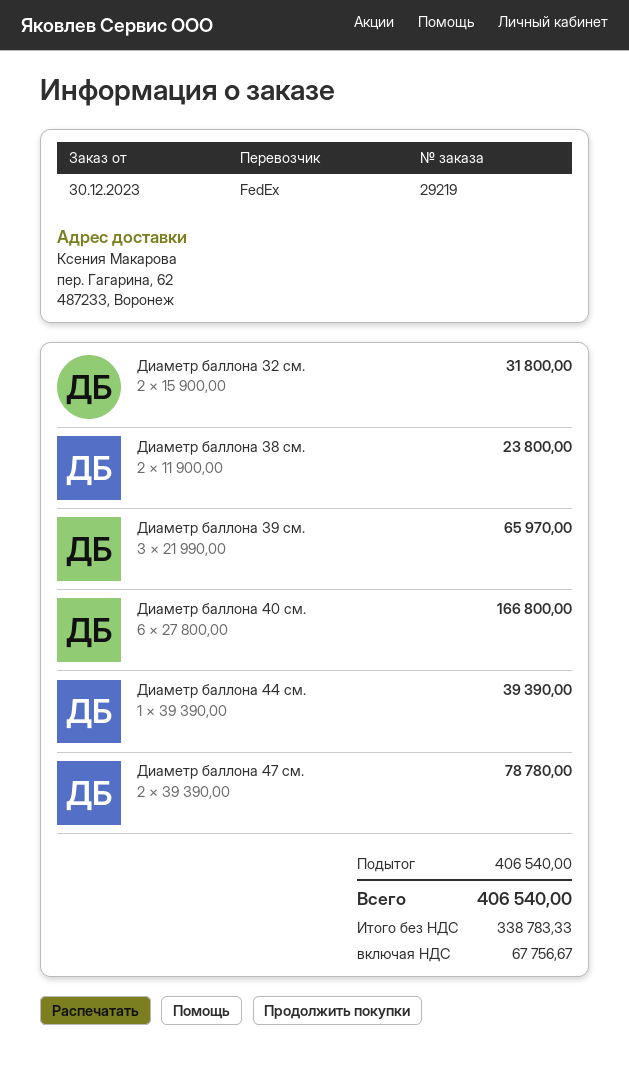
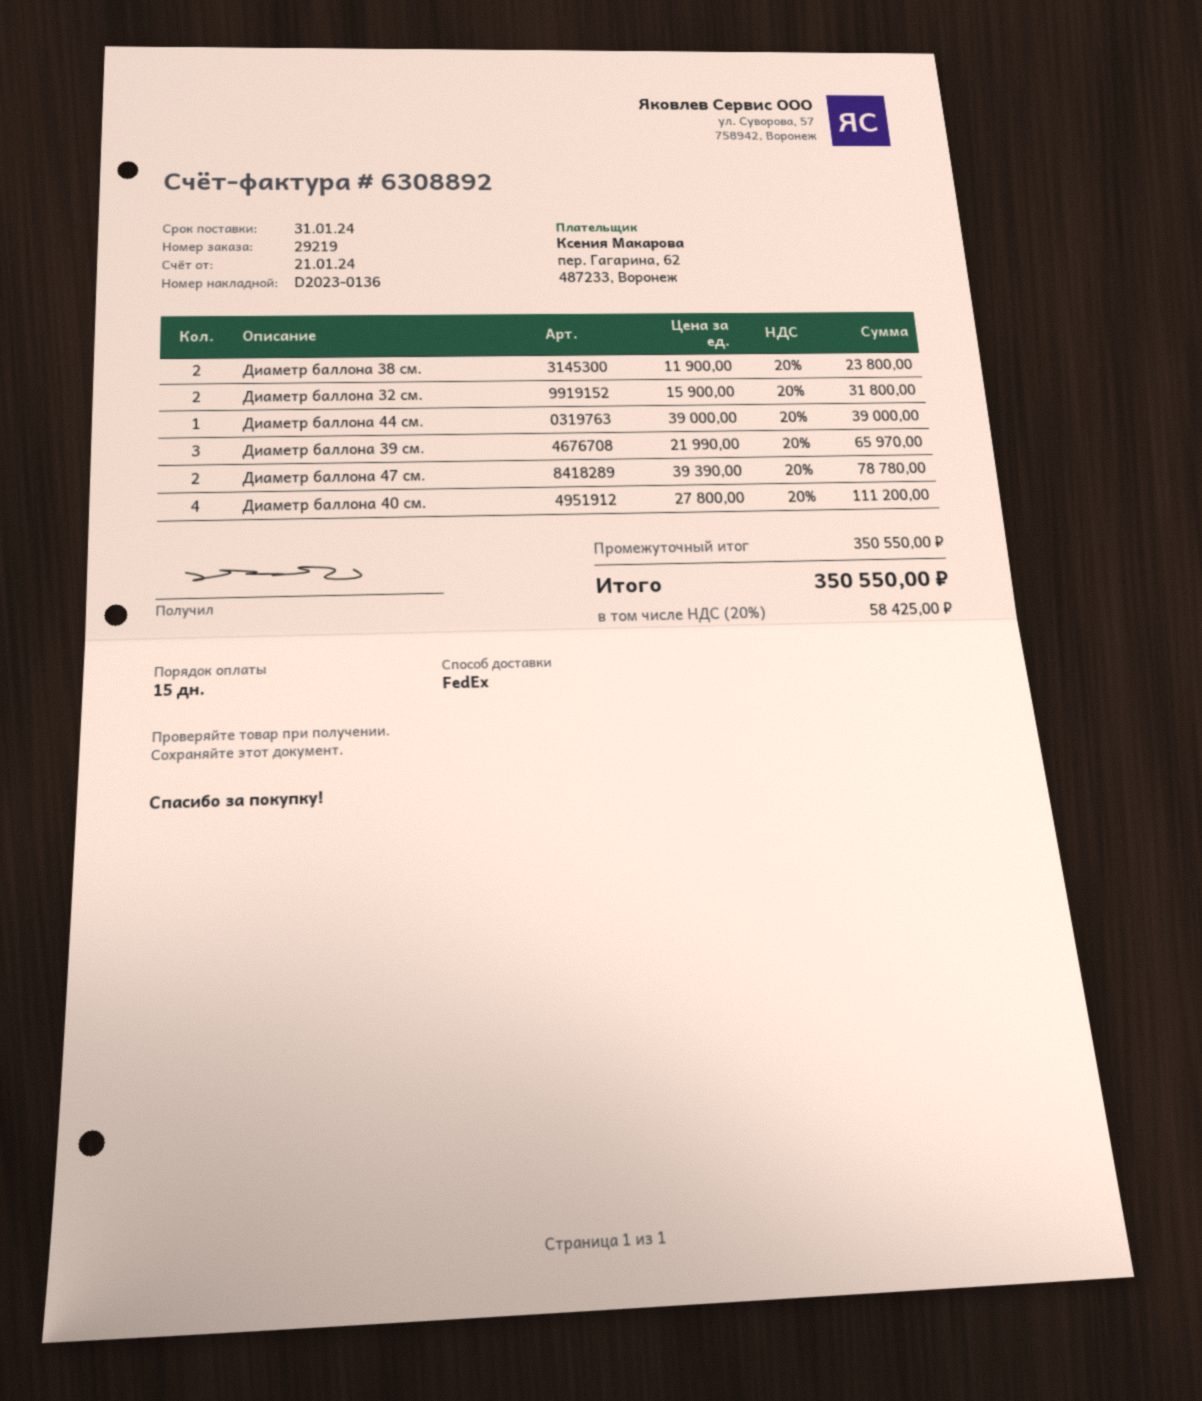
Диаметр баллона 40 см.: 6 x 27800.00 = 166800.00 -> 4 x 27800.00 = 111200.00
Диаметр баллона 44 см.: 1 x 39390.00 = 39390.00 -> 1 x 39000.00 = 39000.00
subtotal: 406540.00 -> 350550.00
tax: 67756.67 -> 58425.00
total: 406540.00 -> 350550.00

